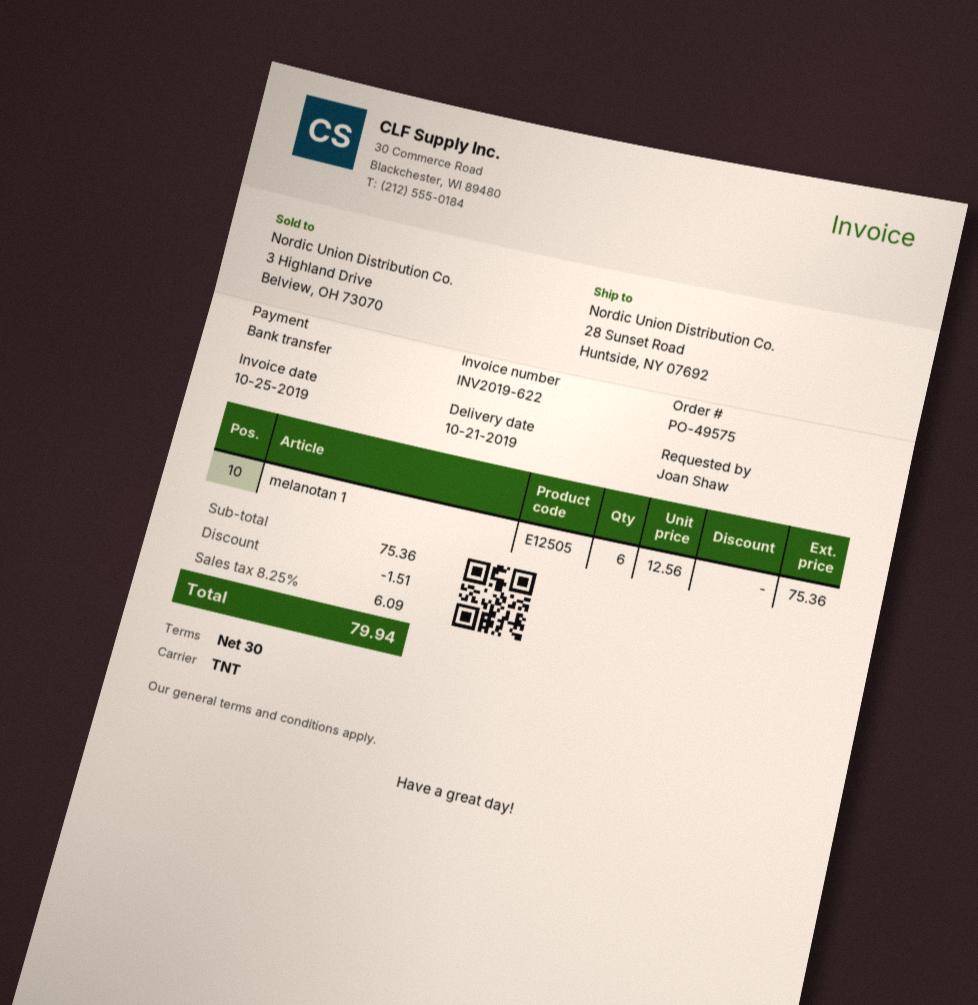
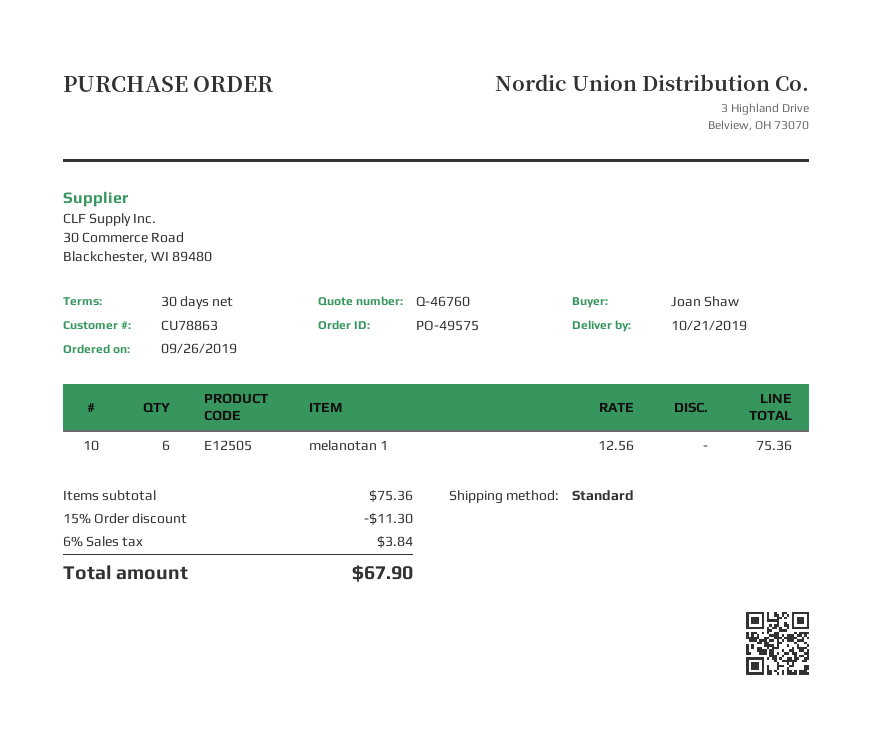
shipping method: TNT -> standard
discount: 1.51 -> 11.30
tax: 8.25% = 6.09 -> 6% = 3.84
total: 79.94 -> 67.90

